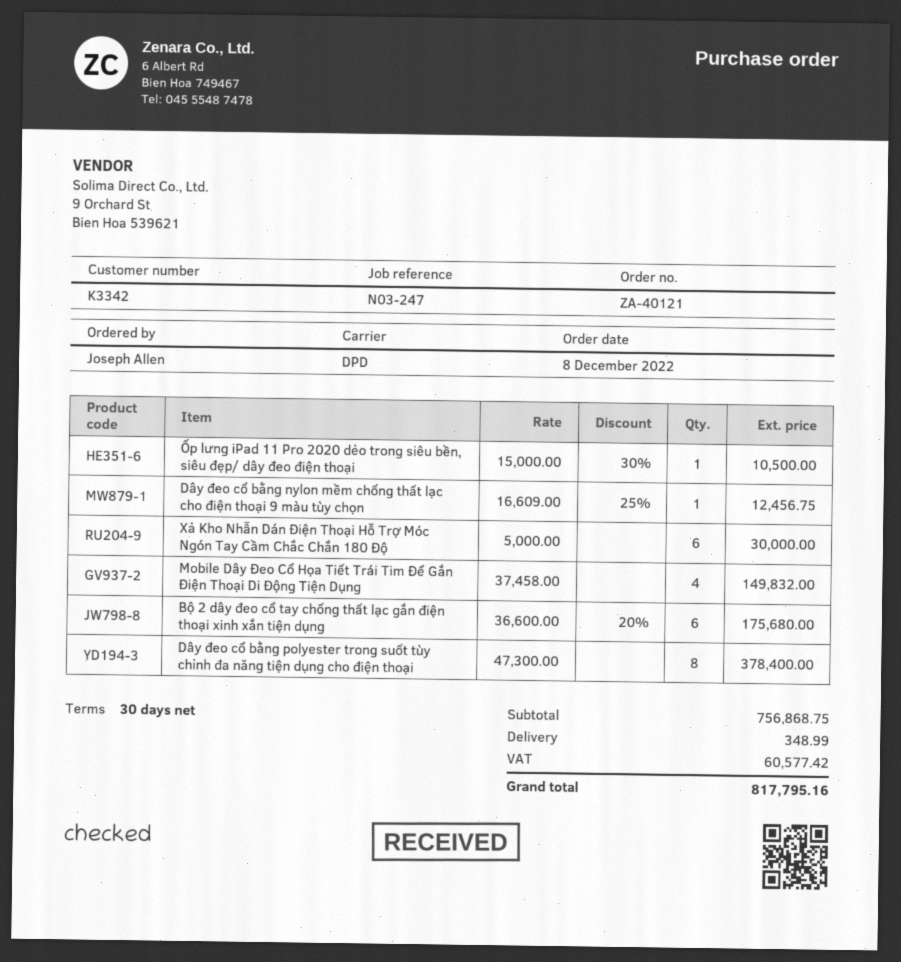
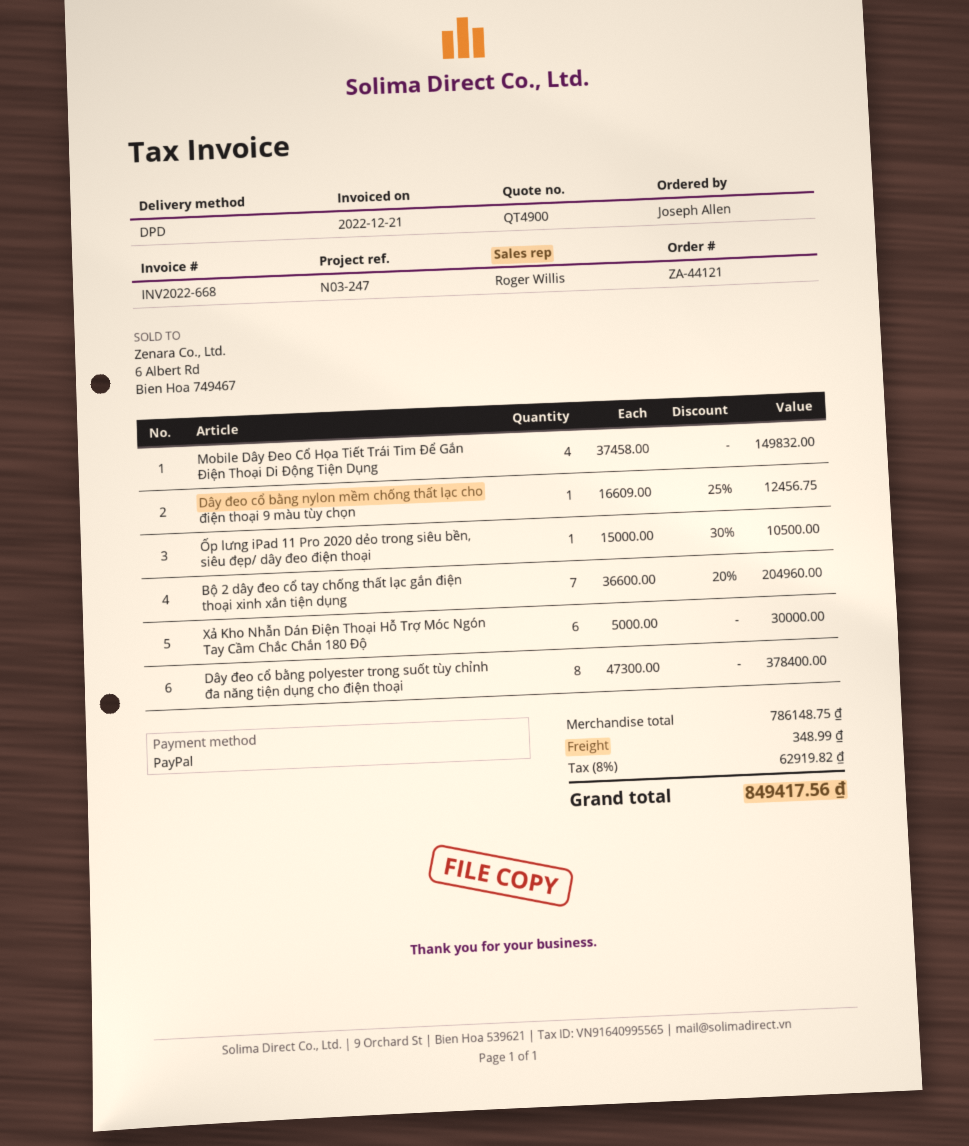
order number: ZA-40121 -> ZA-44121
Bộ 2 dây đeo cổ tay chống thất lạc gắn điện thoại xinh xắn tiện dụng: 6 x 36600.00 - 20% = 175680.00 -> 7 x 36600.00 - 20% = 204960.00
subtotal: 756868.75 -> 786148.75
tax: 60577.42 -> 62919.82
total: 817795.16 -> 849417.56

